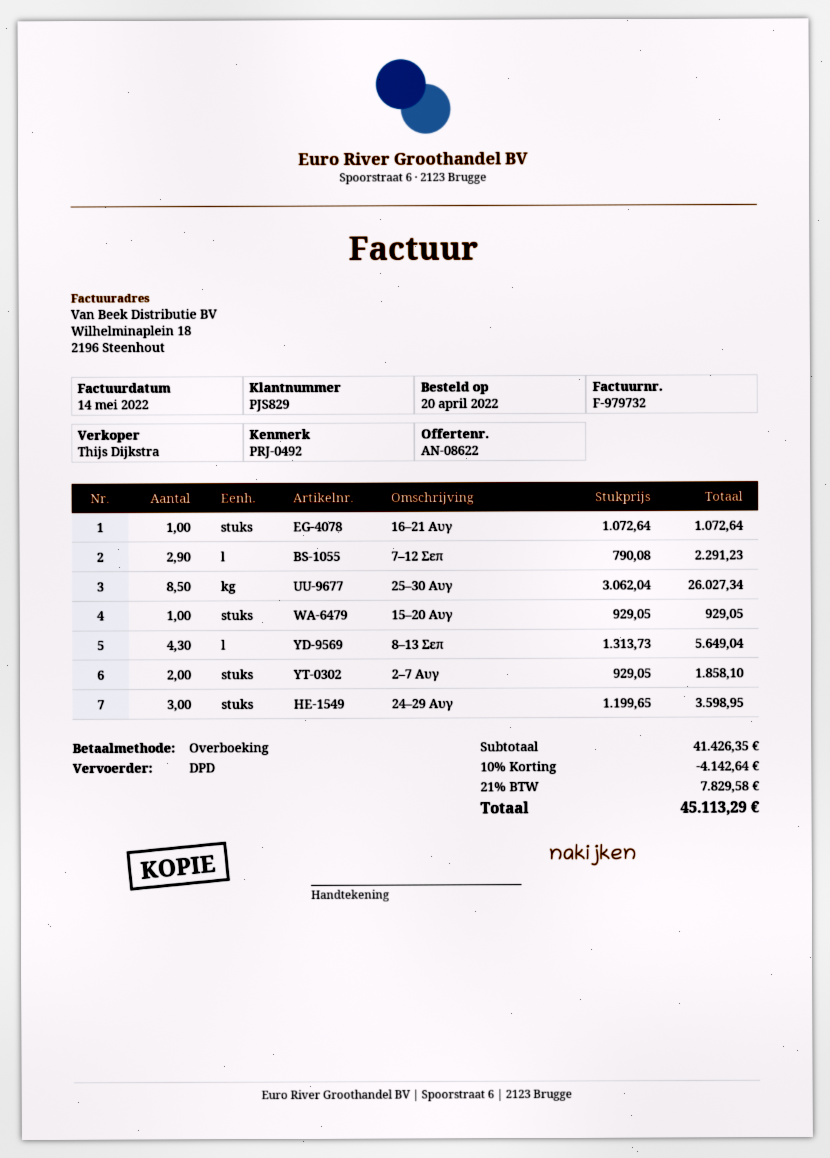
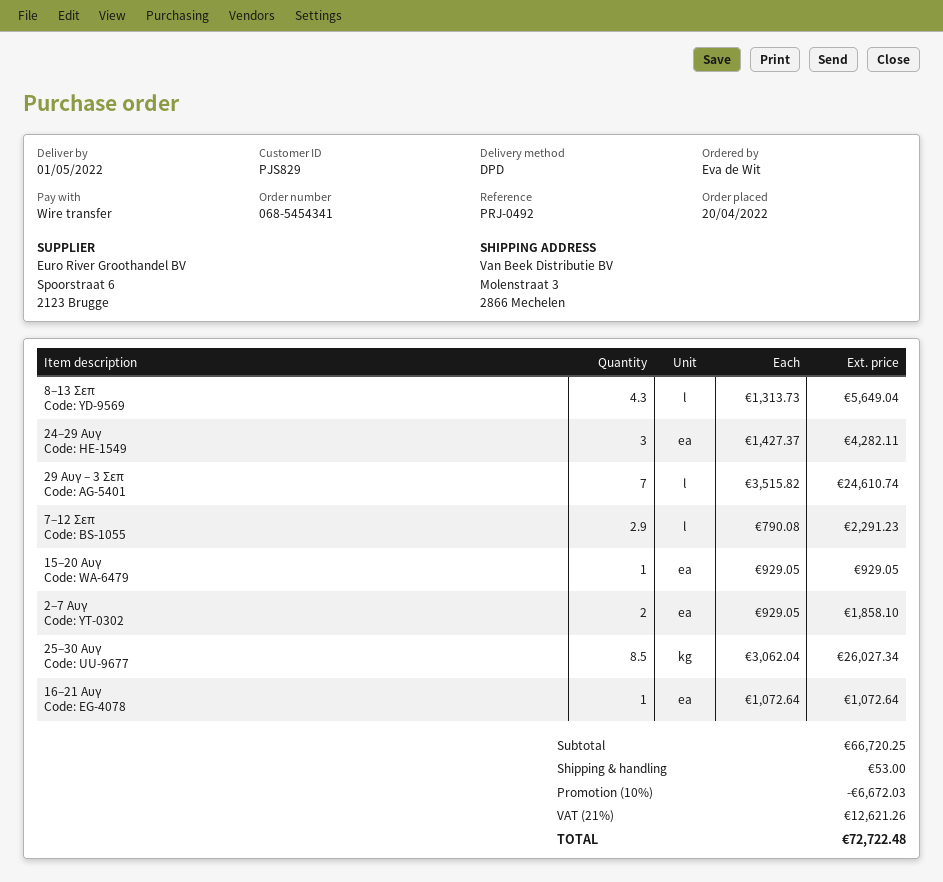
24–29 Αυγ: 3 x 1199.65 = 3598.95 -> 3 x 1427.37 = 4282.11
29 Αυγ – 3 Σεπ: none -> 7 x 3515.82 = 24610.74
subtotal: 41426.35 -> 66720.25
discount: 10% = 4142.64 -> 10% = 6672.03
shipping: none -> 53.00
tax: 21% = 7829.58 -> 21% = 12621.26
total: 45113.29 -> 72722.48

